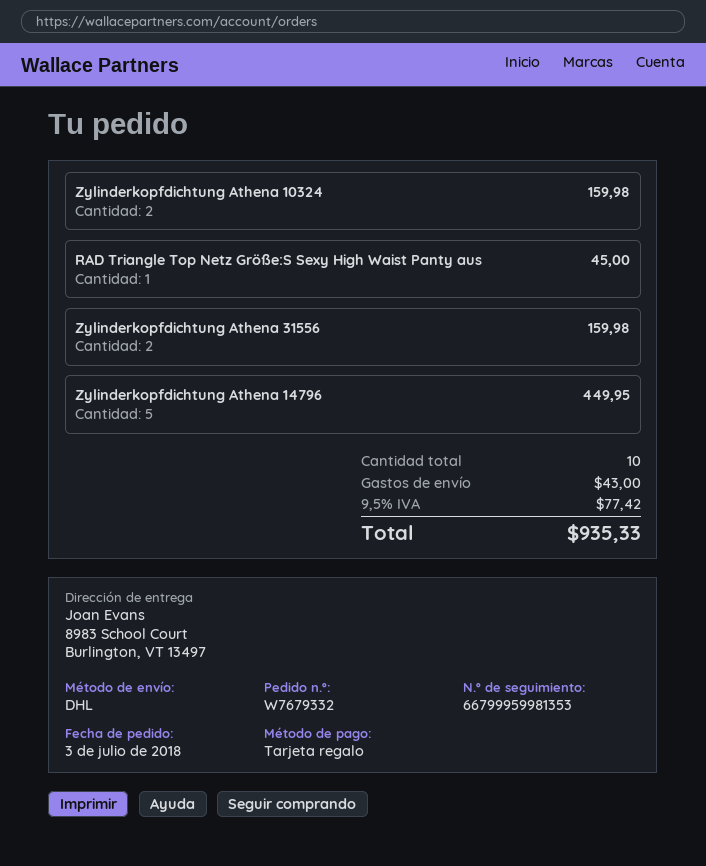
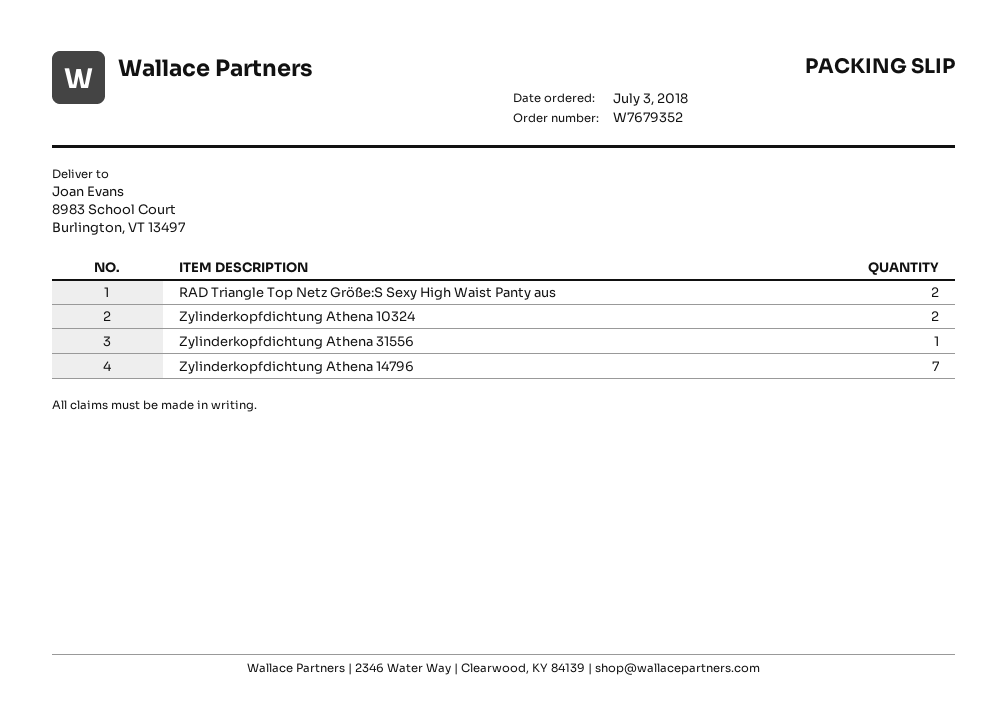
order number: W7679332 -> W7679352
RAD Triangle Top Netz Größe:S Sexy High Waist Panty aus: 1 -> 2
Zylinderkopfdichtung Athena 31556: 2 -> 1
Zylinderkopfdichtung Athena 14796: 5 -> 7

